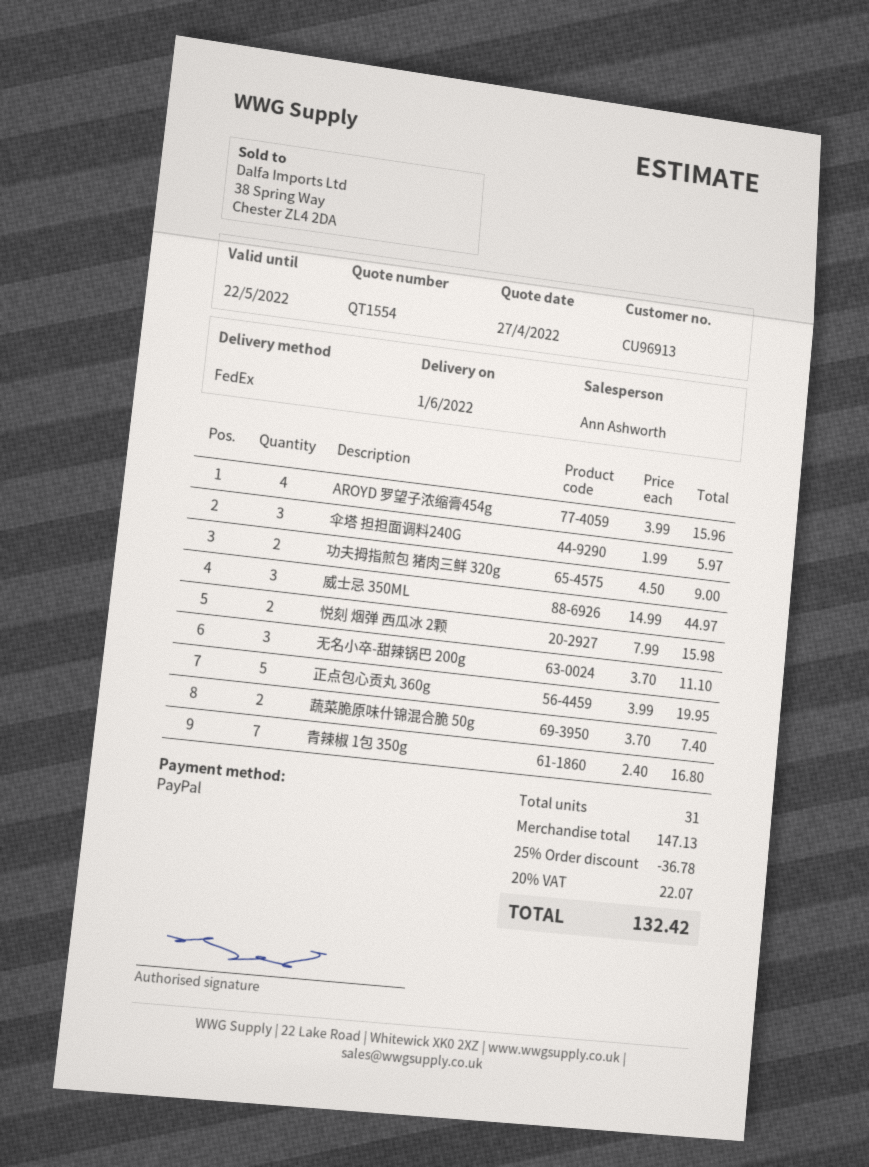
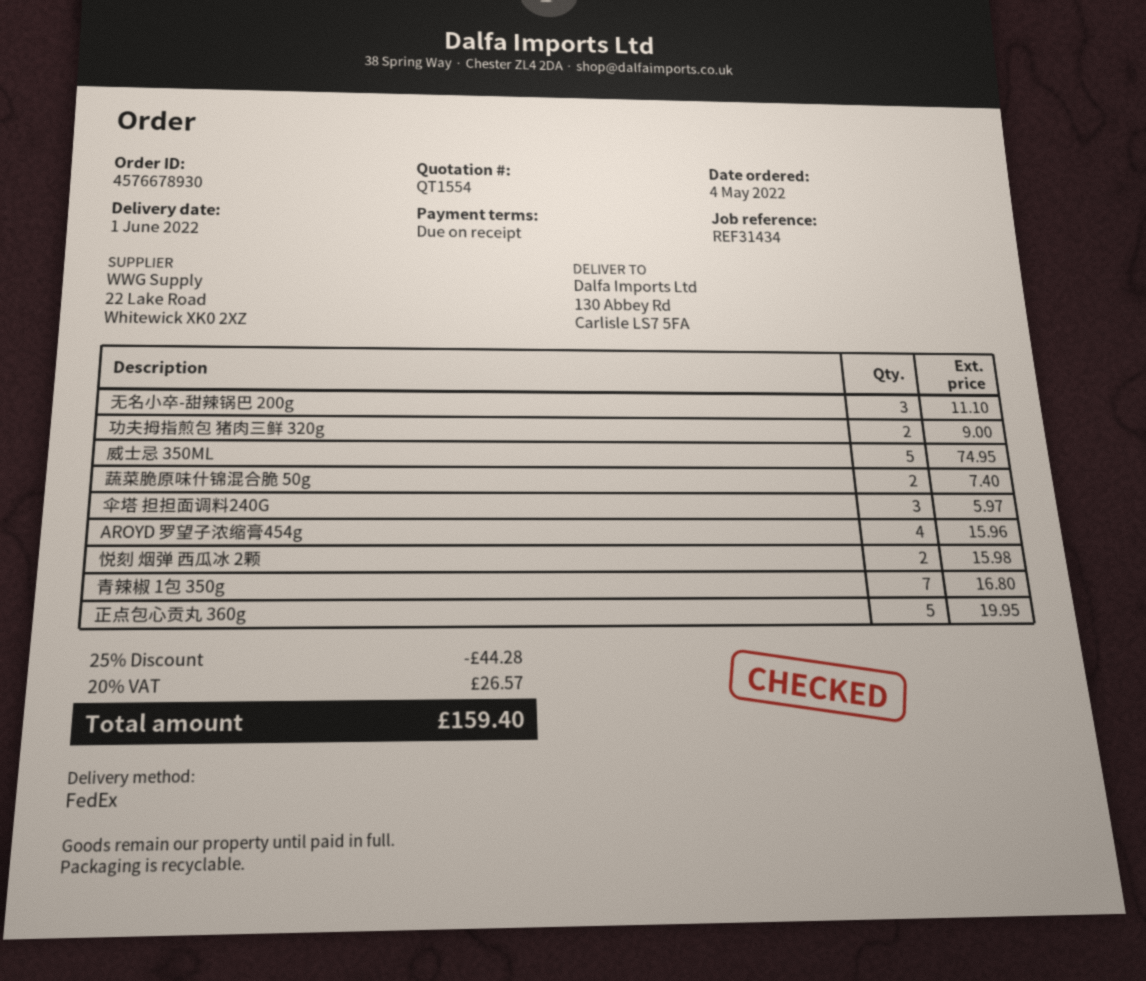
威士忌 350ML: 3 for 44.97 -> 5 for 74.95
discount: 25% = 36.78 -> 25% = 44.28
tax: 20% = 22.07 -> 20% = 26.57
total: 132.42 -> 159.40

